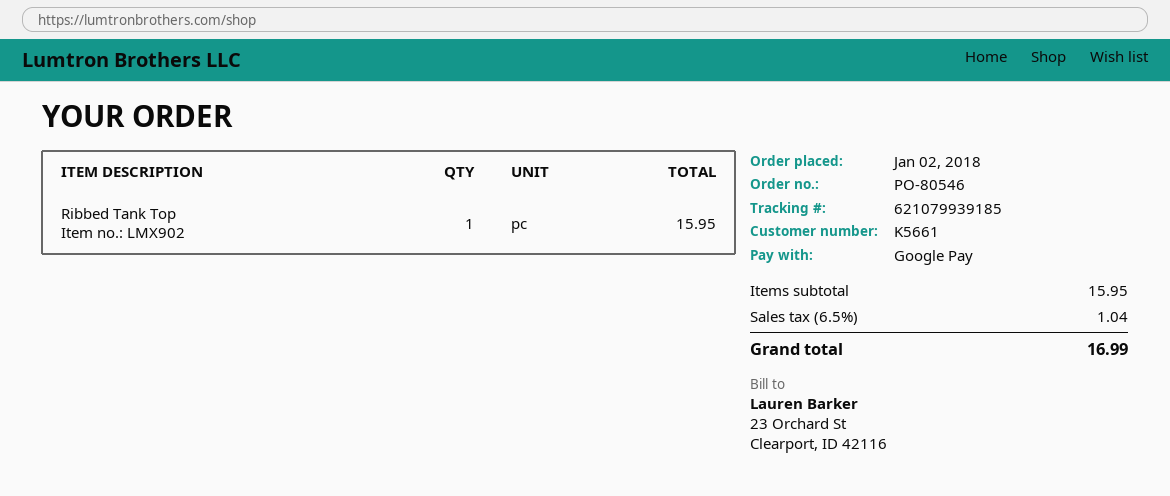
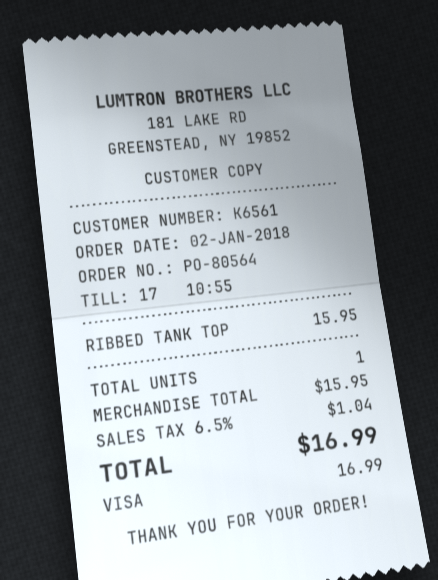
order number: PO-80546 -> PO-80564
customer number: K5661 -> K6561
payment method: Google Pay -> Visa

